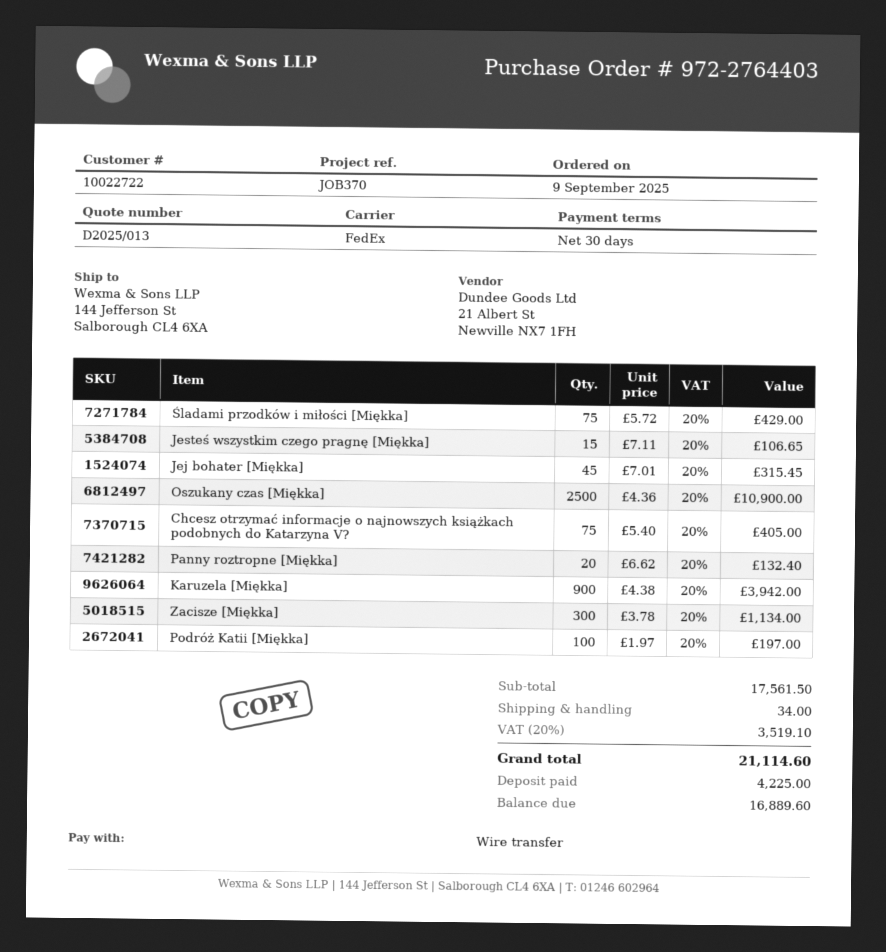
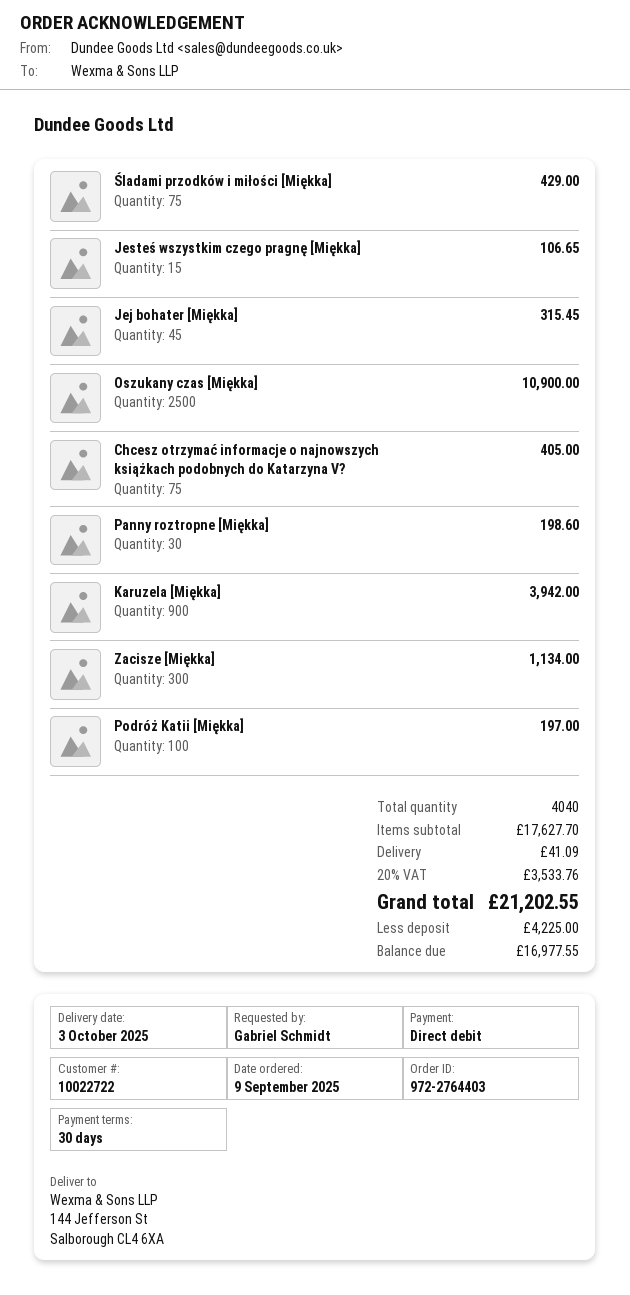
payment method: bank transfer -> direct debit
Panny roztropne [Miękka]: 20 for 132.40 -> 30 for 198.60
subtotal: 17561.50 -> 17627.70
shipping: 34.00 -> 41.09
tax: 20% = 3519.10 -> 20% = 3533.76
total: 21114.60 -> 21202.55
balance: 16889.60 -> 16977.55

